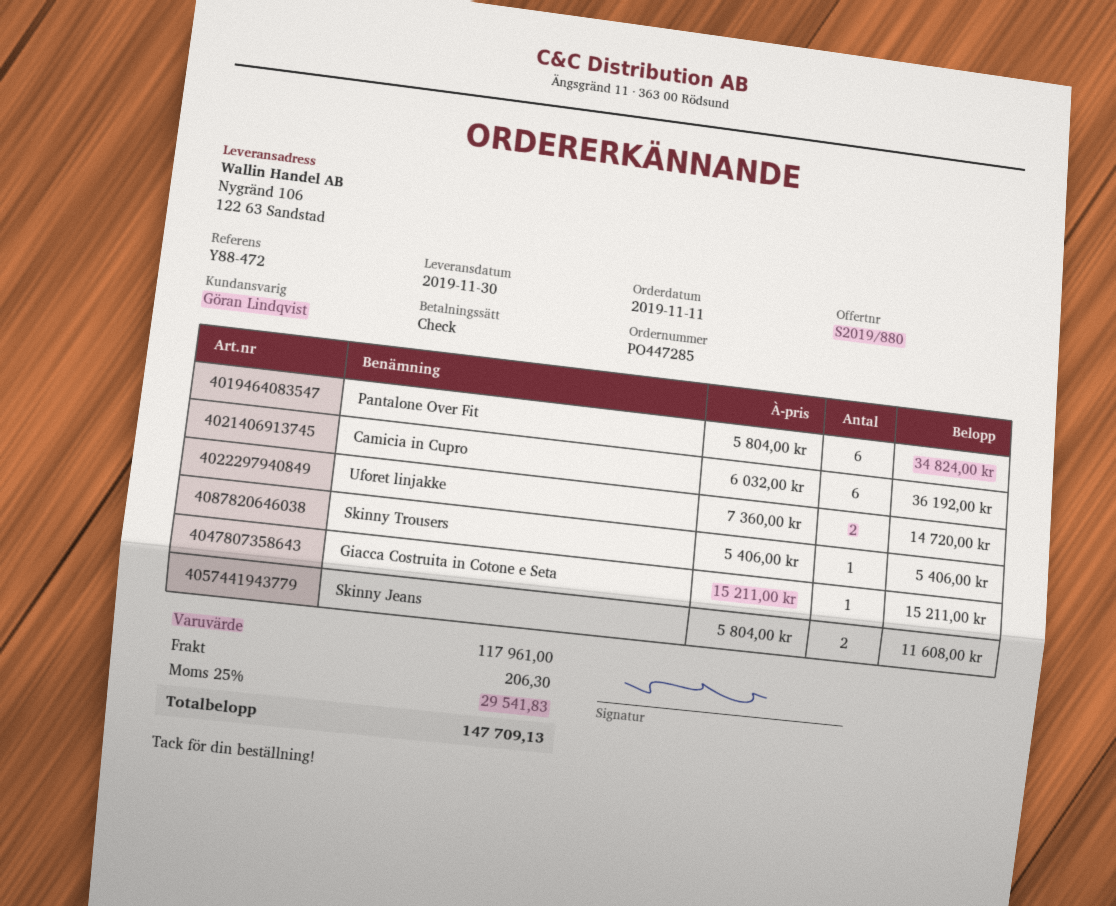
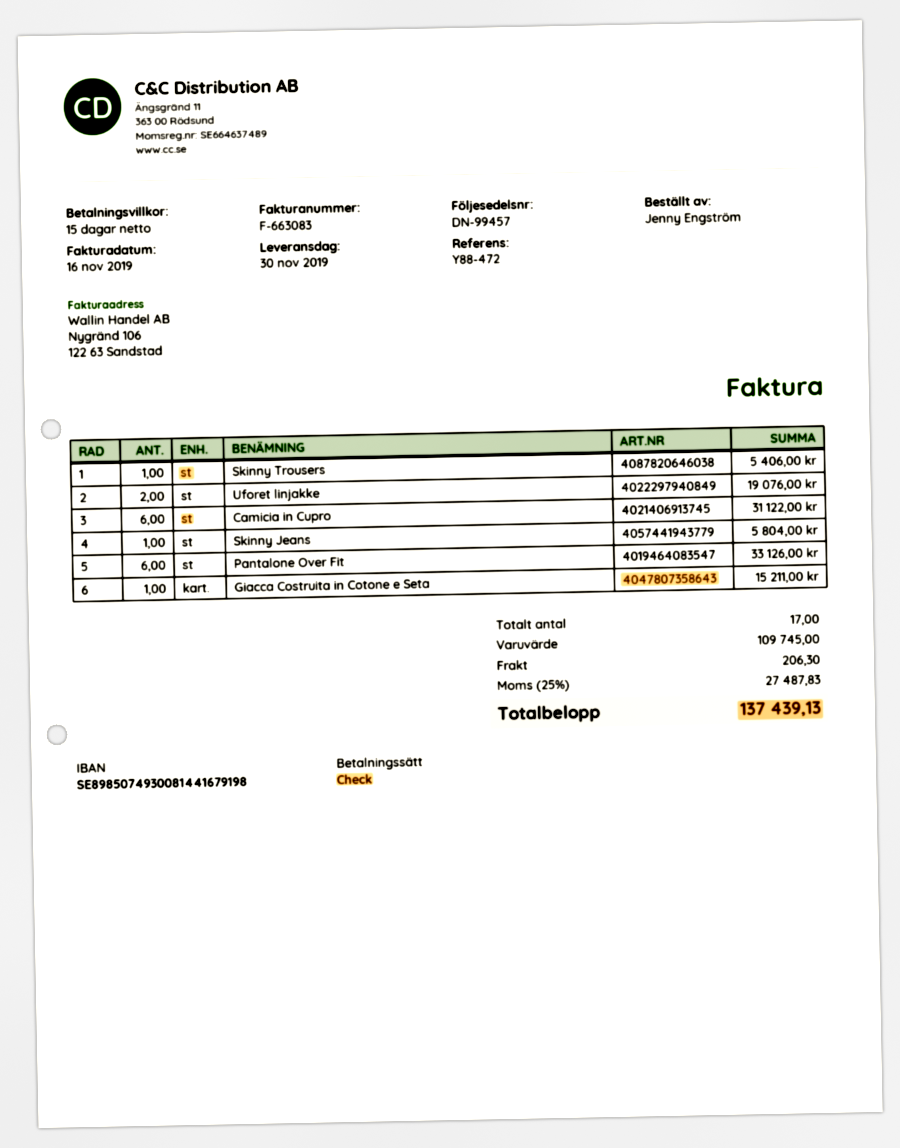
Pantalone Over Fit: 6 for 34824.00 -> 6 for 33126.00
Camicia in Cupro: 6 for 36192.00 -> 6 for 31122.00
Uforet linjakke: 2 for 14720.00 -> 2 for 19076.00
Skinny Jeans: 2 for 11608.00 -> 1 for 5804.00
subtotal: 117961.00 -> 109745.00
tax: 25% = 29541.83 -> 25% = 27487.83
total: 147709.13 -> 137439.13

